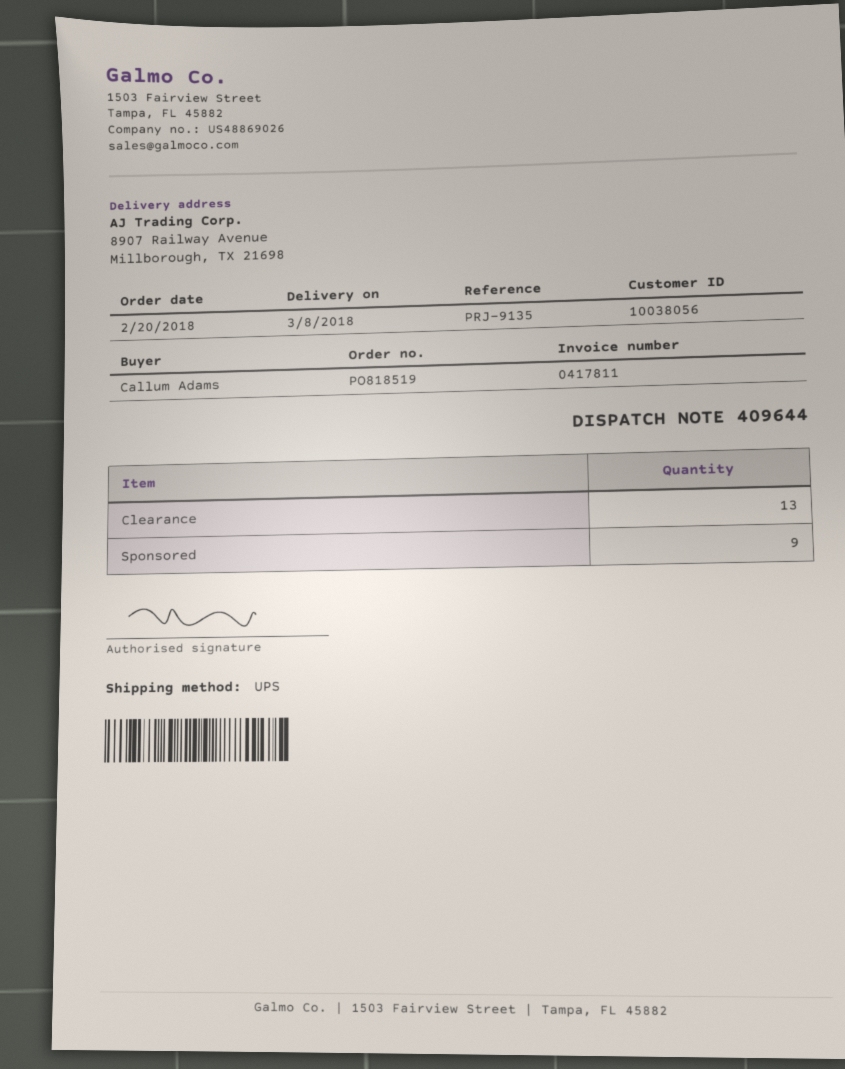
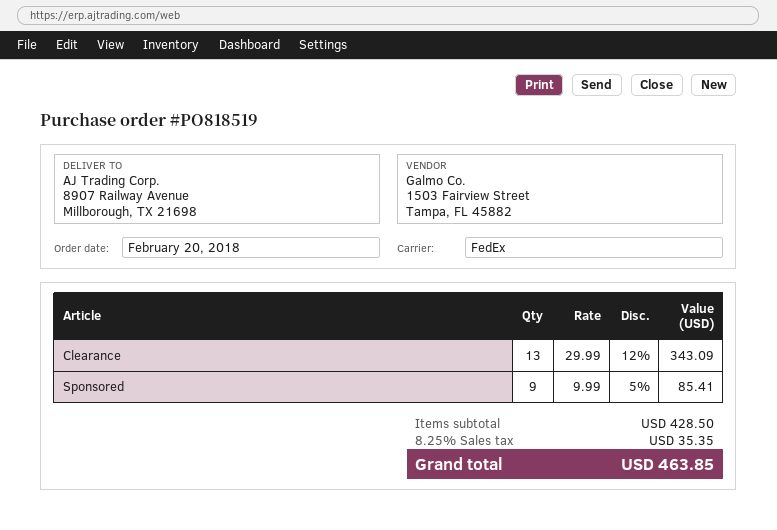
shipping method: UPS -> FedEx

